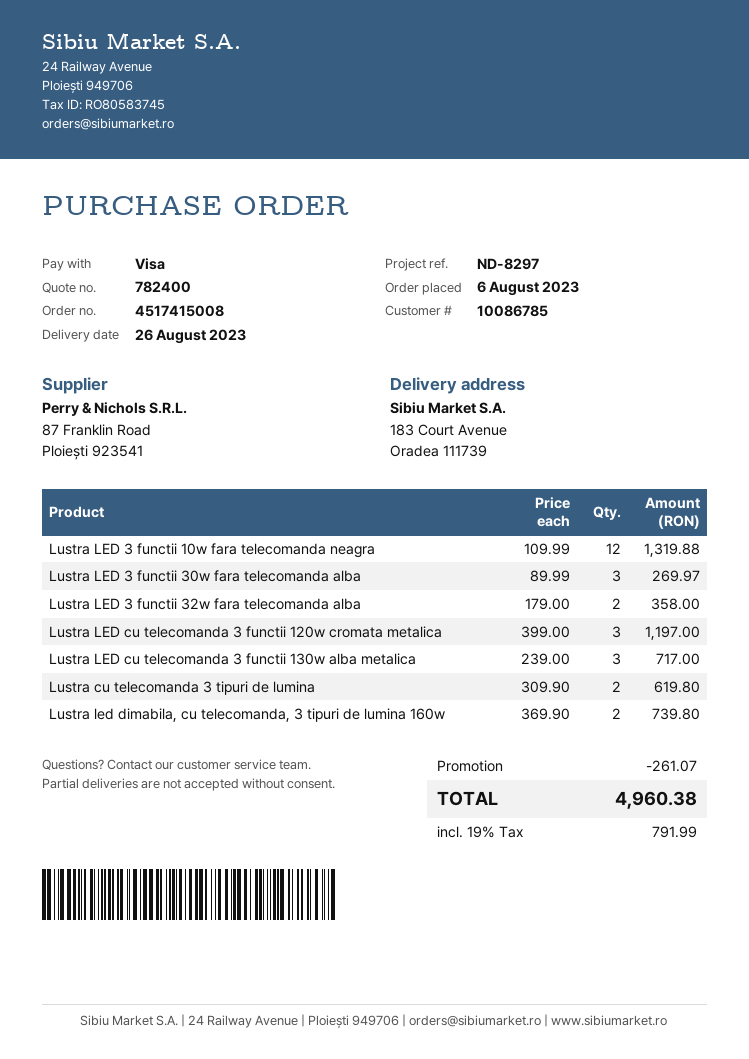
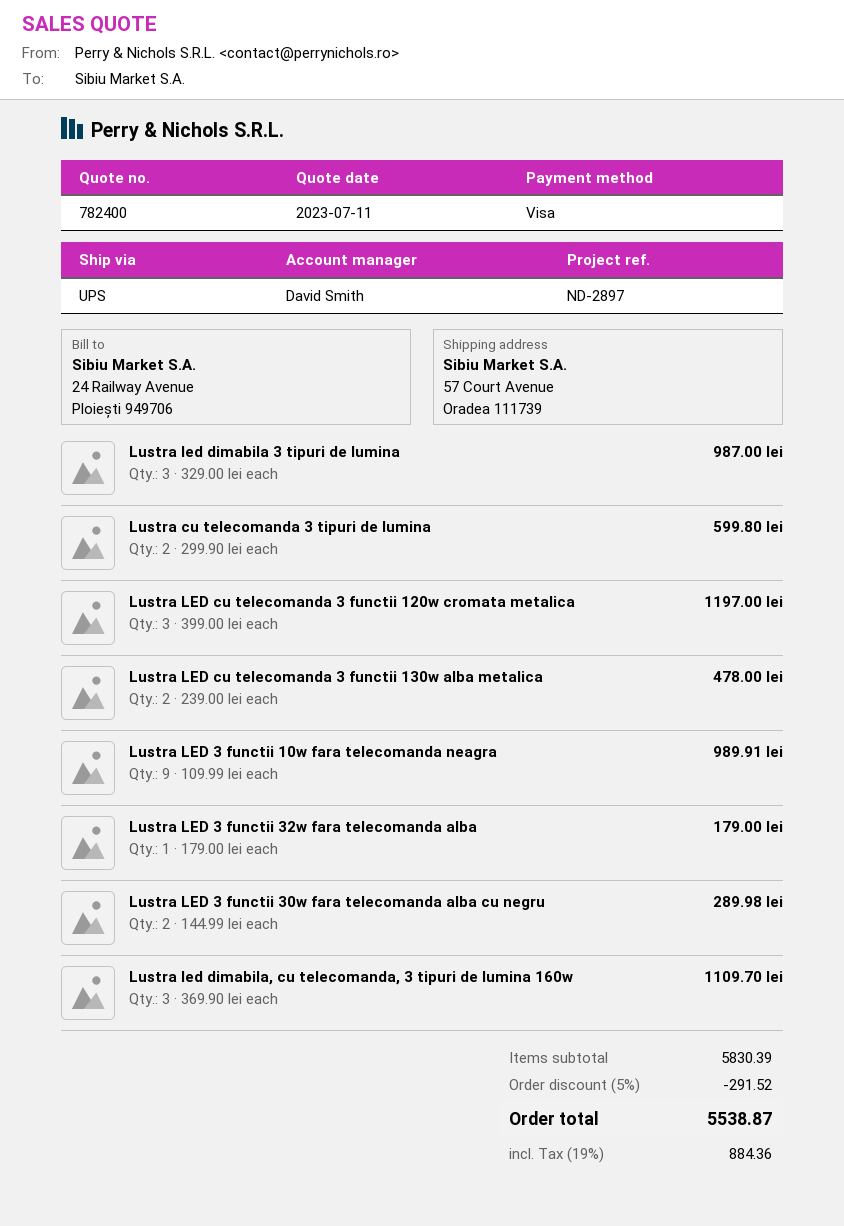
reference: ND-8297 -> ND-2897
ship to: 183 Court Avenue, Oradea 111739 -> 57 Court Avenue, Oradea 111739
Lustra LED 3 functii 10w fara telecomanda neagra: 12 x 109.99 = 1319.88 -> 9 x 109.99 = 989.91
Lustra LED 3 functii 30w fara telecomanda alba: 3 x 89.99 = 269.97 -> none
Lustra LED 3 functii 32w fara telecomanda alba: 2 x 179.00 = 358.00 -> 1 x 179.00 = 179.00
Lustra LED cu telecomanda 3 functii 130w alba metalica: 3 x 239.00 = 717.00 -> 2 x 239.00 = 478.00
Lustra cu telecomanda 3 tipuri de lumina: 2 x 309.90 = 619.80 -> 2 x 299.90 = 599.80
Lustra led dimabila, cu telecomanda, 3 tipuri de lumina 160w: 2 x 369.90 = 739.80 -> 3 x 369.90 = 1109.70
Lustra led dimabila 3 tipuri de lumina: none -> 3 x 329.00 = 987.00
Lustra LED 3 functii 30w fara telecomanda alba cu negru: none -> 2 x 144.99 = 289.98
discount: 261.07 -> 291.52
tax: 19% = 791.99 -> 19% = 884.36
total: 4960.38 -> 5538.87

